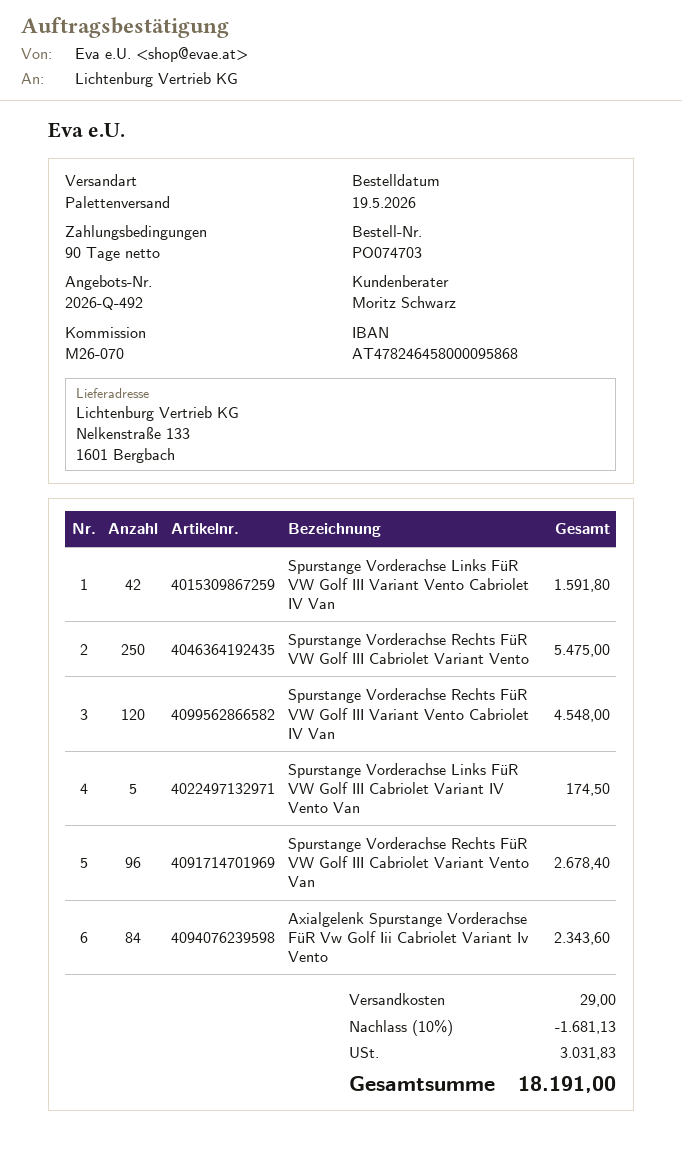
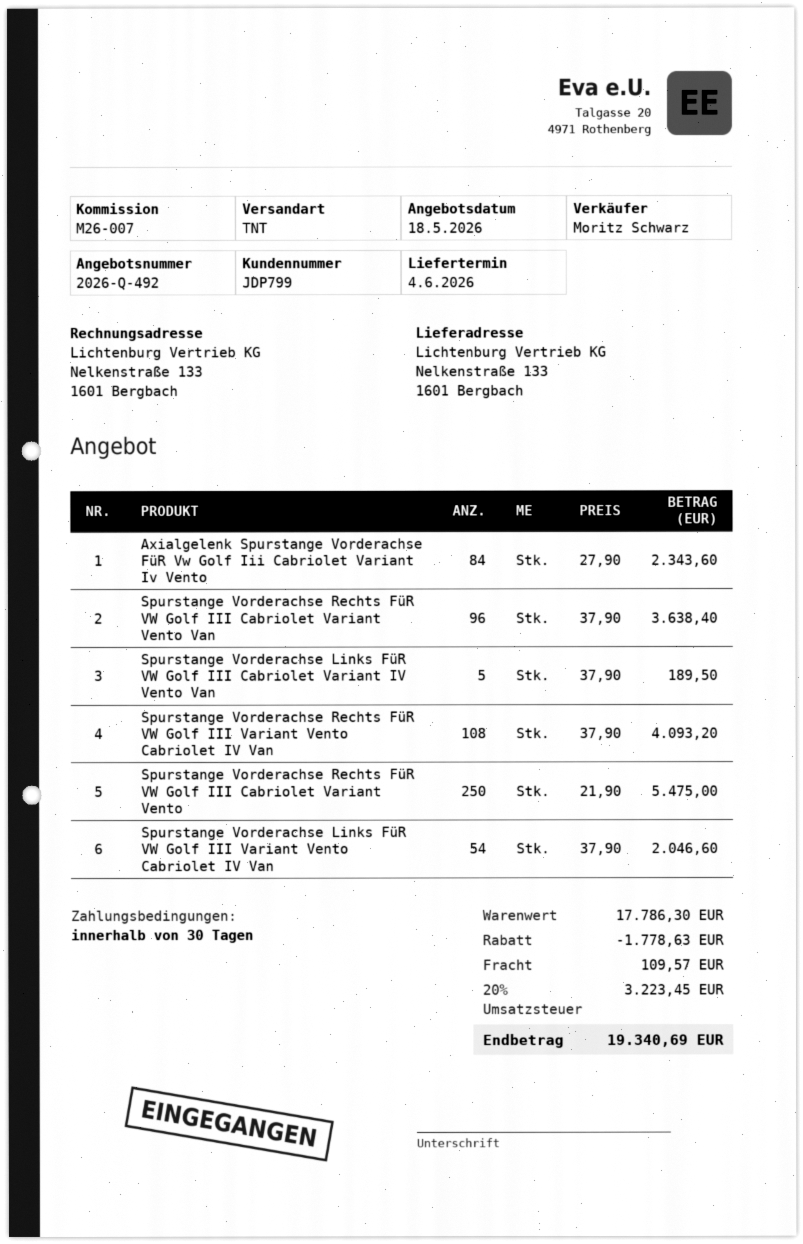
payment terms: 90 days -> 30 days
reference: M26-070 -> M26-007
shipping method: pallet freight -> TNT
Spurstange Vorderachse Links FüR VW Golf III Variant Vento Cabriolet IV Van: 42 for 1591.80 -> 54 for 2046.60
Spurstange Vorderachse Rechts FüR VW Golf III Variant Vento Cabriolet IV Van: 120 for 4548.00 -> 108 for 4093.20
Spurstange Vorderachse Links FüR VW Golf III Cabriolet Variant IV Vento Van: 5 for 174.50 -> 5 for 189.50
Spurstange Vorderachse Rechts FüR VW Golf III Cabriolet Variant Vento Van: 96 for 2678.40 -> 96 for 3638.40
discount: 1681.13 -> 1778.63
shipping: 29.00 -> 109.57
tax: 3031.83 -> 3223.45
total: 18191.00 -> 19340.69

